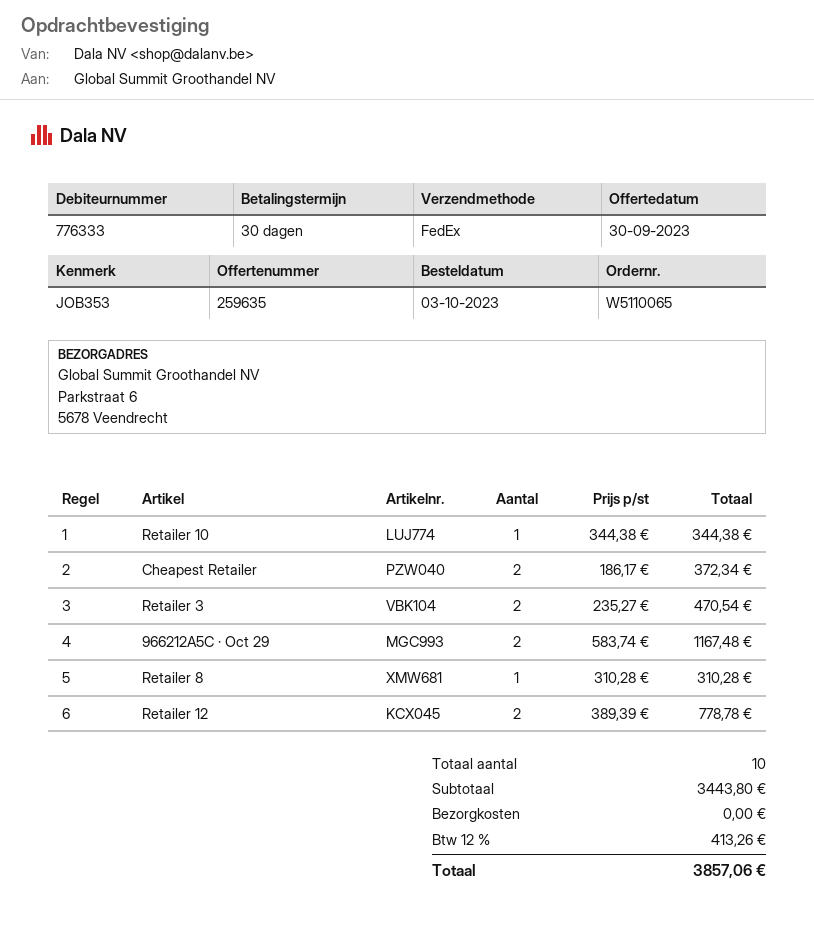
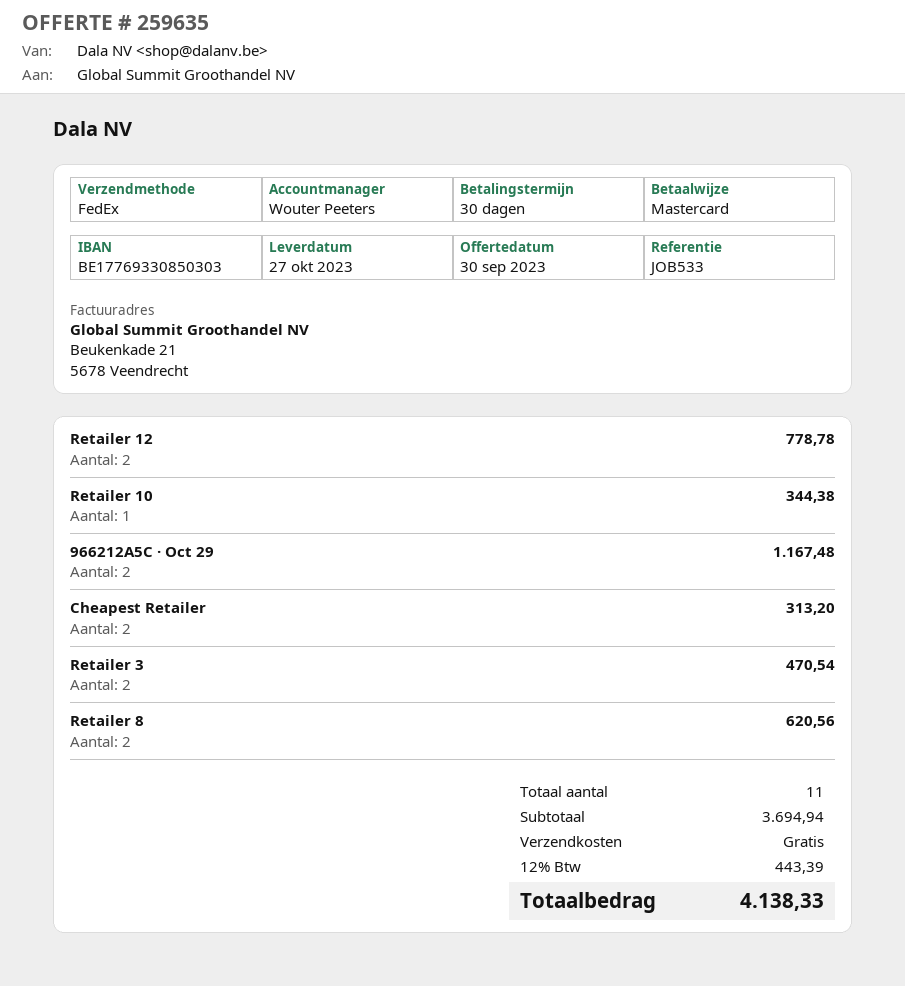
reference: JOB353 -> JOB533
Cheapest Retailer: 2 for 372.34 -> 2 for 313.20
Retailer 8: 1 for 310.28 -> 2 for 620.56
total quantity: 10 -> 11
subtotal: 3443.80 -> 3694.94
tax: 12% = 413.26 -> 12% = 443.39
total: 3857.06 -> 4138.33

